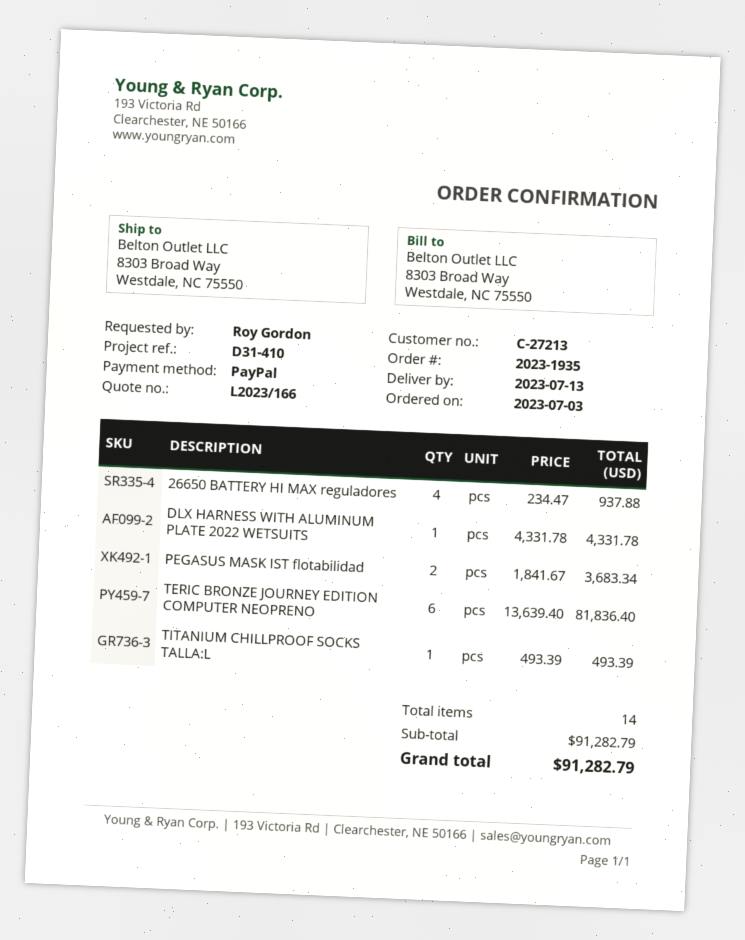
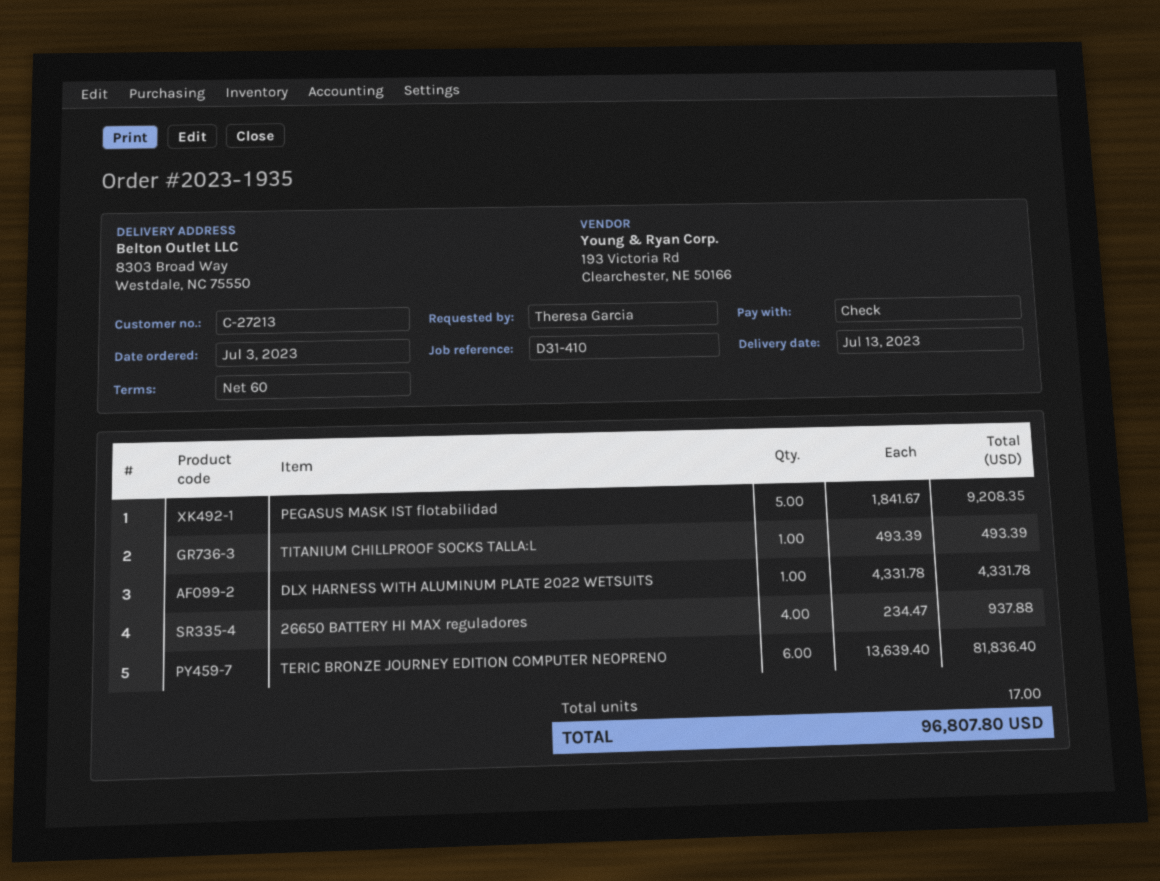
ordered by: Roy Gordon -> Theresa Garcia
payment method: PayPal -> cheque
PEGASUS MASK IST flotabilidad: 2 x 1841.67 = 3683.34 -> 5 x 1841.67 = 9208.35
total quantity: 14 -> 17
total: 91282.79 -> 96807.80

